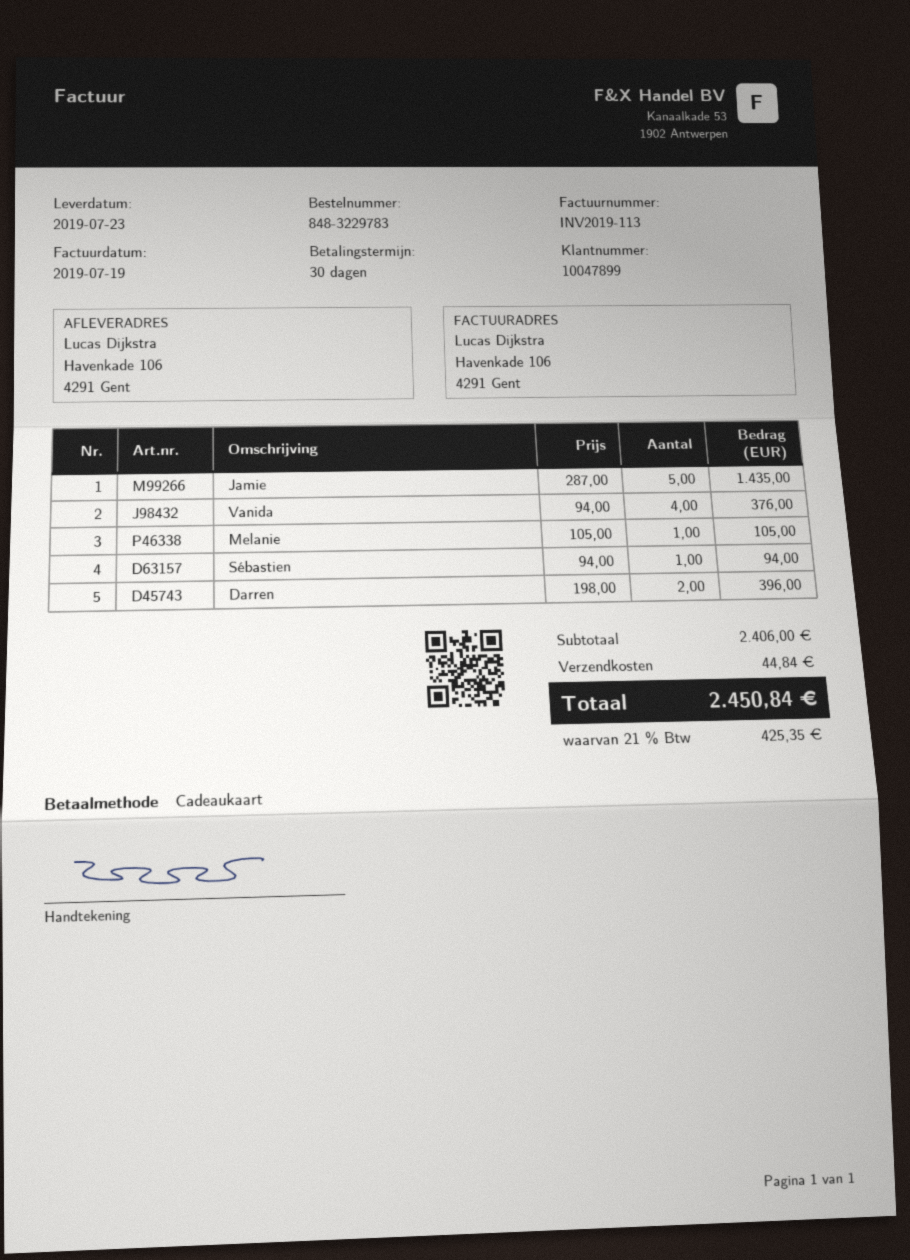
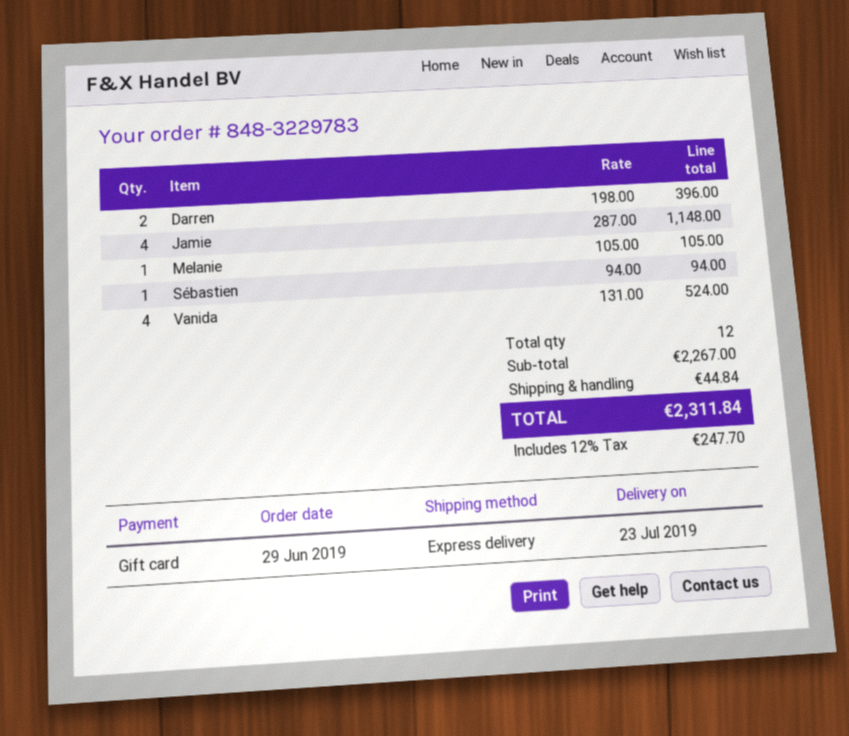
Jamie: 5 x 287.00 = 1435.00 -> 4 x 287.00 = 1148.00
Vanida: 4 x 94.00 = 376.00 -> 4 x 131.00 = 524.00
subtotal: 2406.00 -> 2267.00
tax: 21% = 425.35 -> 12% = 247.70
total: 2450.84 -> 2311.84

